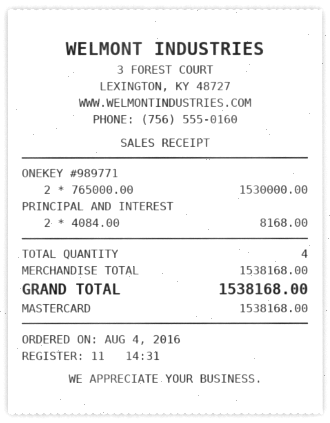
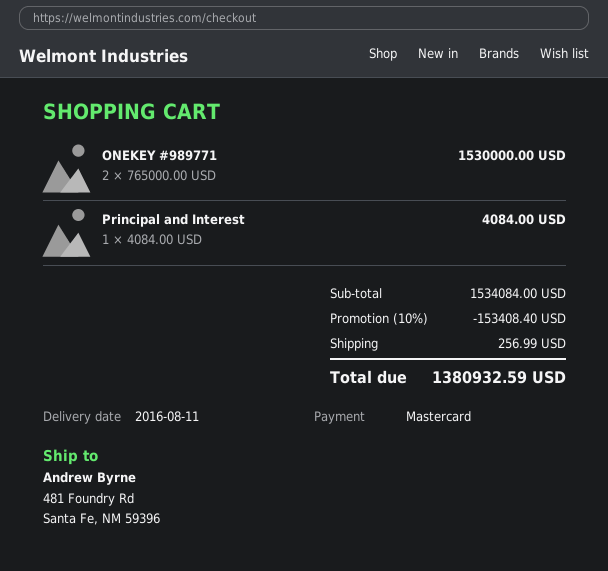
PRINCIPAL AND INTEREST: 2 x 4084.00 = 8168.00 -> 1 x 4084.00 = 4084.00
subtotal: 1538168.00 -> 1534084.00
discount: none -> 10% = 153408.40
shipping: none -> 256.99
total: 1538168.00 -> 1380932.59

